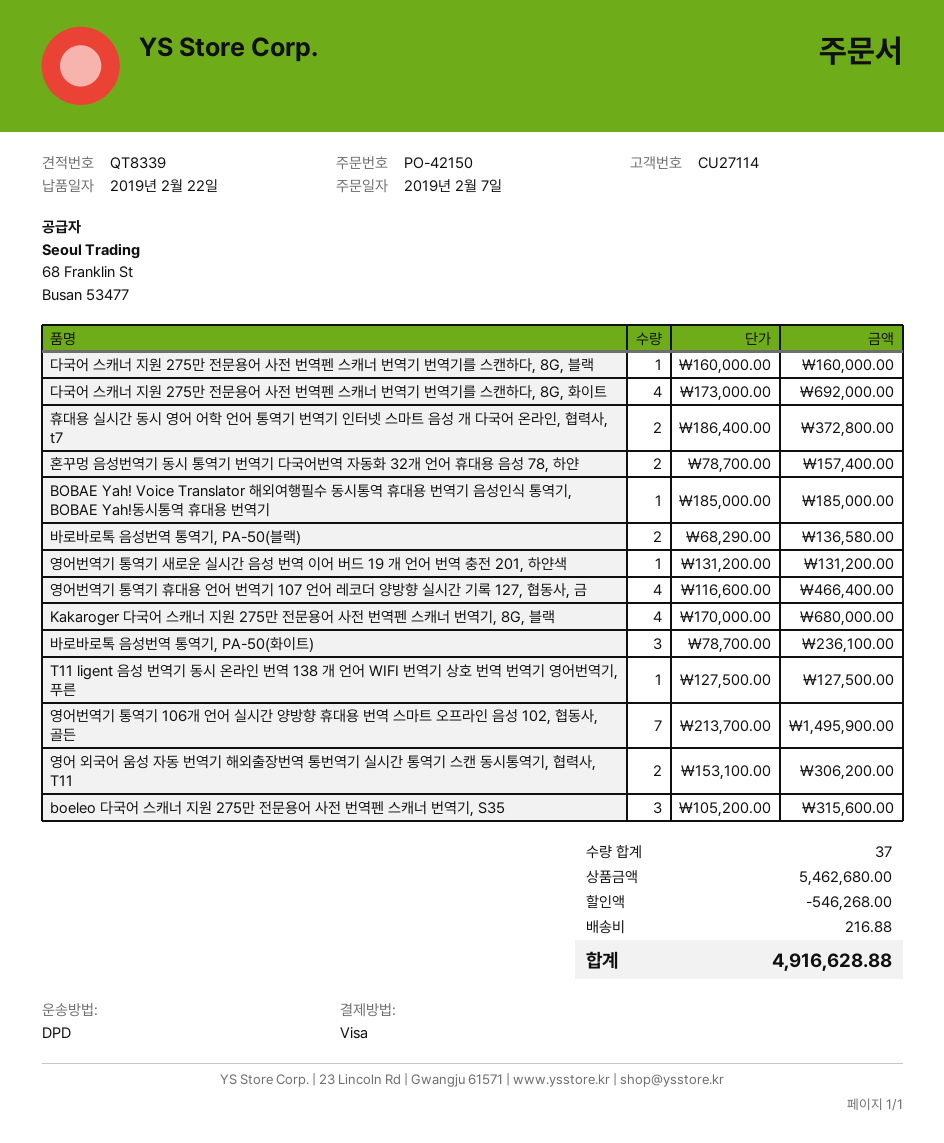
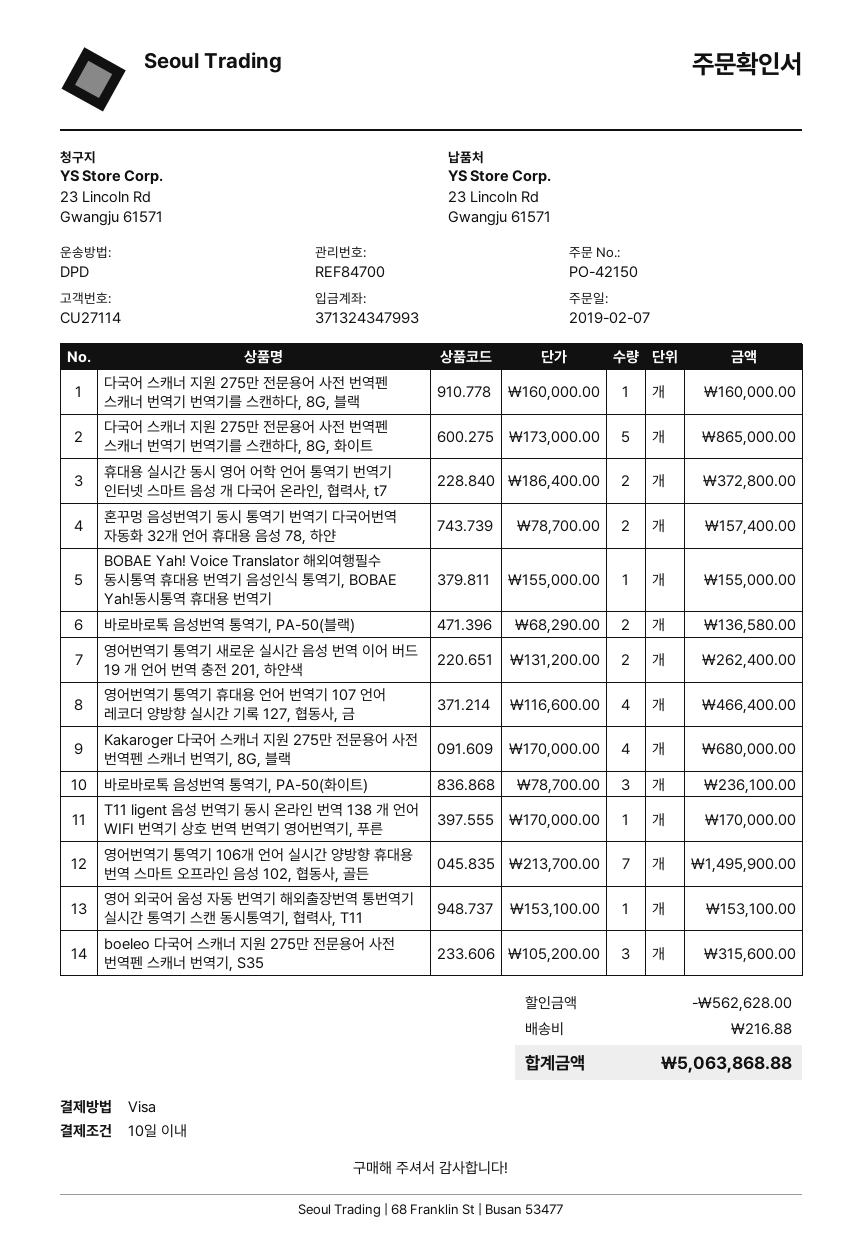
다국어 스캐너 지원 275만 전문용어 사전 번역펜 스캐너 번역기 번역기를 스캔하다, 8G, 화이트: 4 x 173000.00 = 692000.00 -> 5 x 173000.00 = 865000.00
BOBAE Yah! Voice Translator 해외여행필수 동시통역 휴대용 번역기 음성인식 통역기, BOBAE Yah!동시통역 휴대용 번역기: 1 x 185000.00 = 185000.00 -> 1 x 155000.00 = 155000.00
영어번역기 통역기 새로운 실시간 음성 번역 이어 버드 19 개 언어 번역 충전 201, 하얀색: 1 x 131200.00 = 131200.00 -> 2 x 131200.00 = 262400.00
T11 ligent 음성 번역기 동시 온라인 번역 138 개 언어 WIFI 번역기 상호 번역 번역기 영어번역기, 푸른: 1 x 127500.00 = 127500.00 -> 1 x 170000.00 = 170000.00
영어 외국어 움성 자동 번역기 해외출장번역 통번역기 실시간 통역기 스캔 동시통역기, 협력사, T11: 2 x 153100.00 = 306200.00 -> 1 x 153100.00 = 153100.00
discount: 546268.00 -> 562628.00
total: 4916628.88 -> 5063868.88

